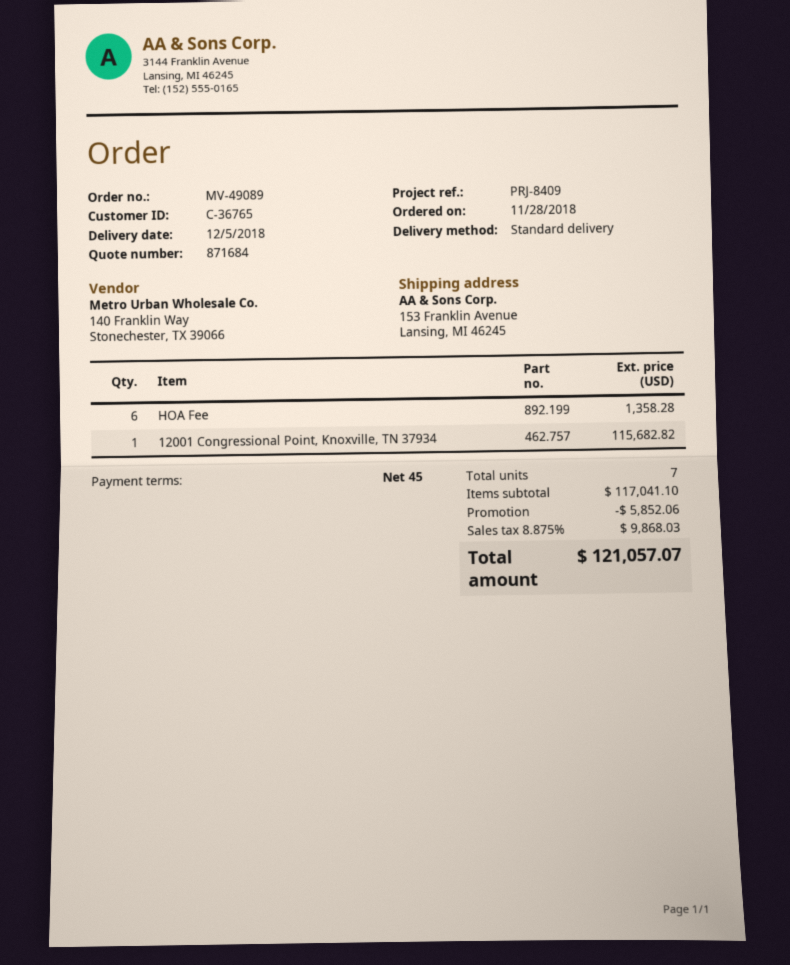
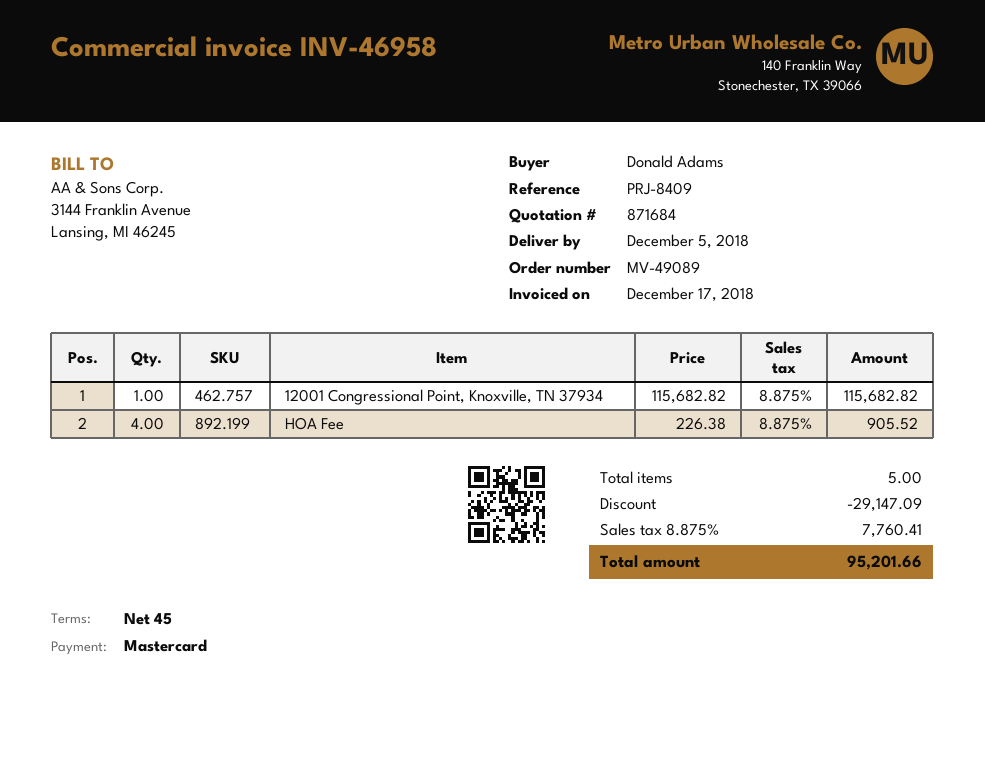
HOA Fee: 6 for 1358.28 -> 4 for 905.52
total quantity: 7 -> 5
discount: 5852.06 -> 29147.09
tax: 8.875% = 9868.03 -> 8.875% = 7760.41
total: 121057.07 -> 95201.66

